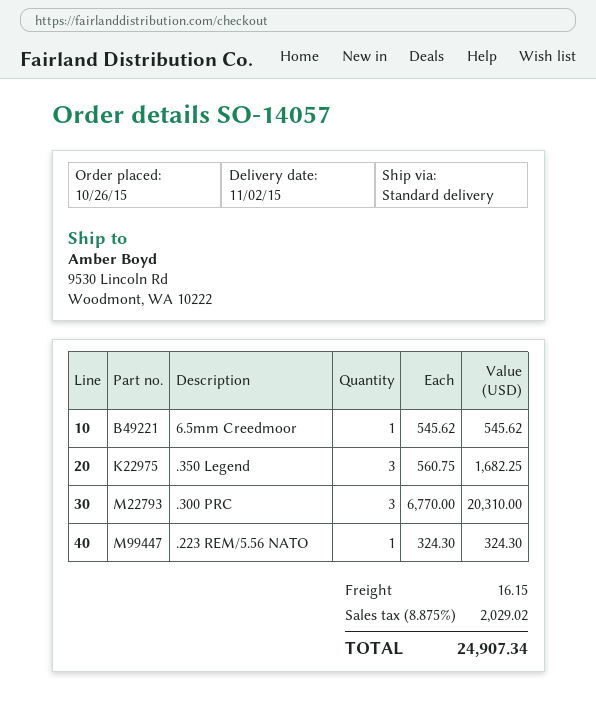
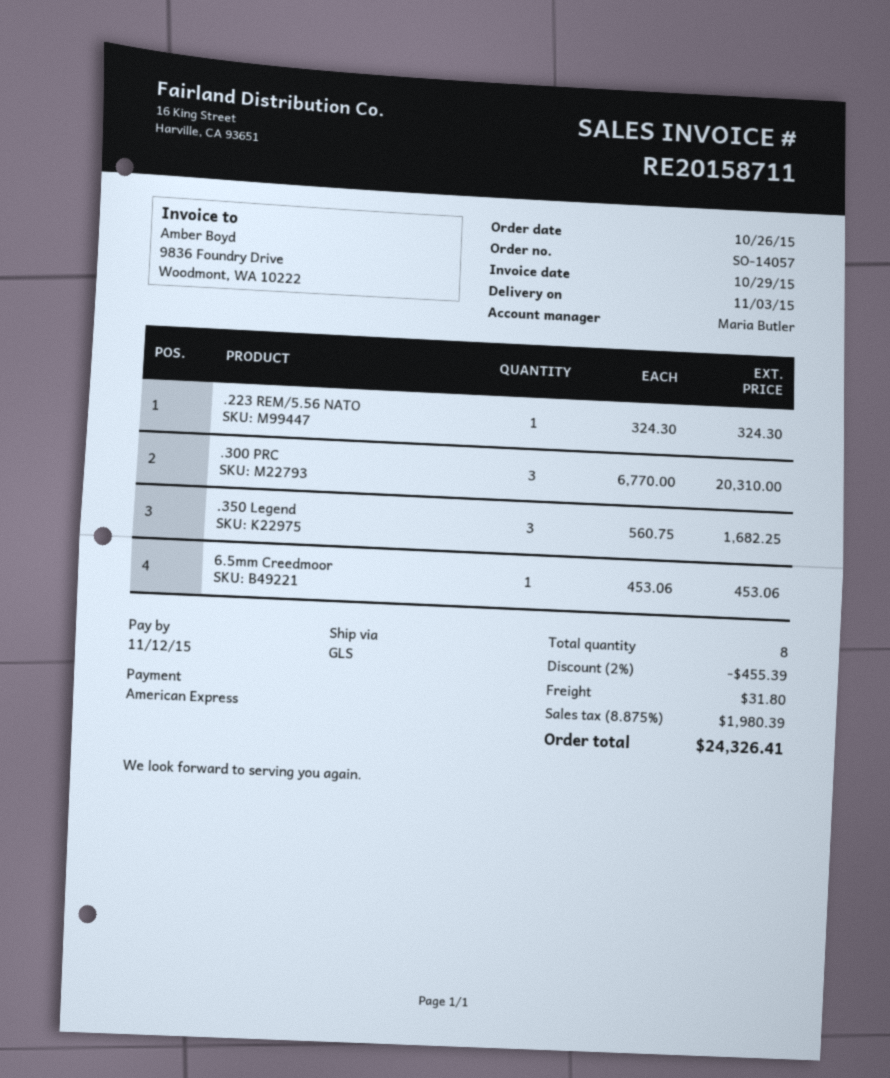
delivery date: 2015-11-02 -> 2015-11-03
shipping method: standard -> GLS
6.5mm Creedmoor: 1 x 545.62 = 545.62 -> 1 x 453.06 = 453.06
discount: none -> 2% = 455.39
shipping: 16.15 -> 31.80
tax: 8.875% = 2029.02 -> 8.875% = 1980.39
total: 24907.34 -> 24326.41

